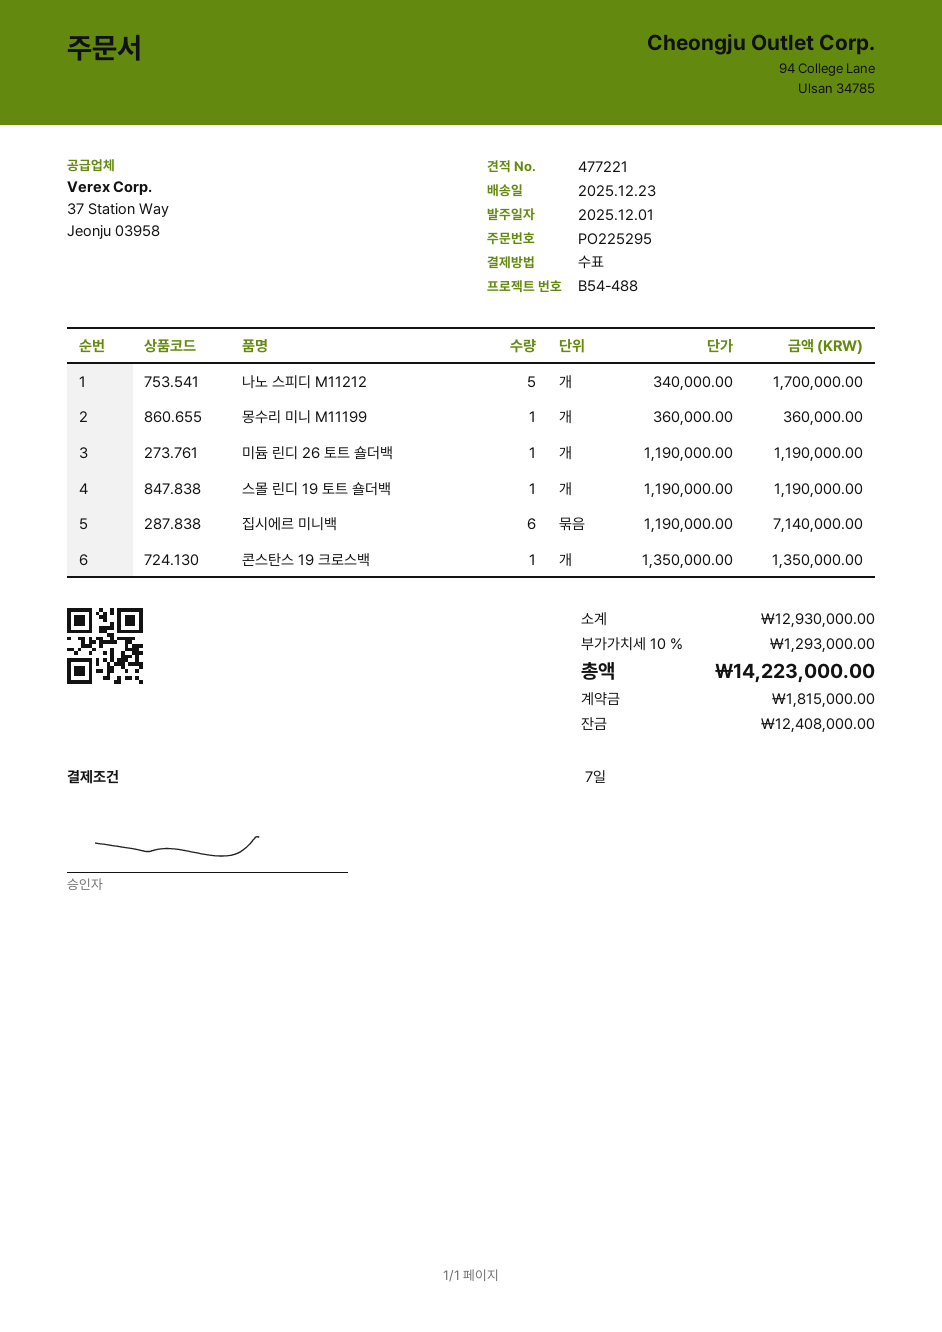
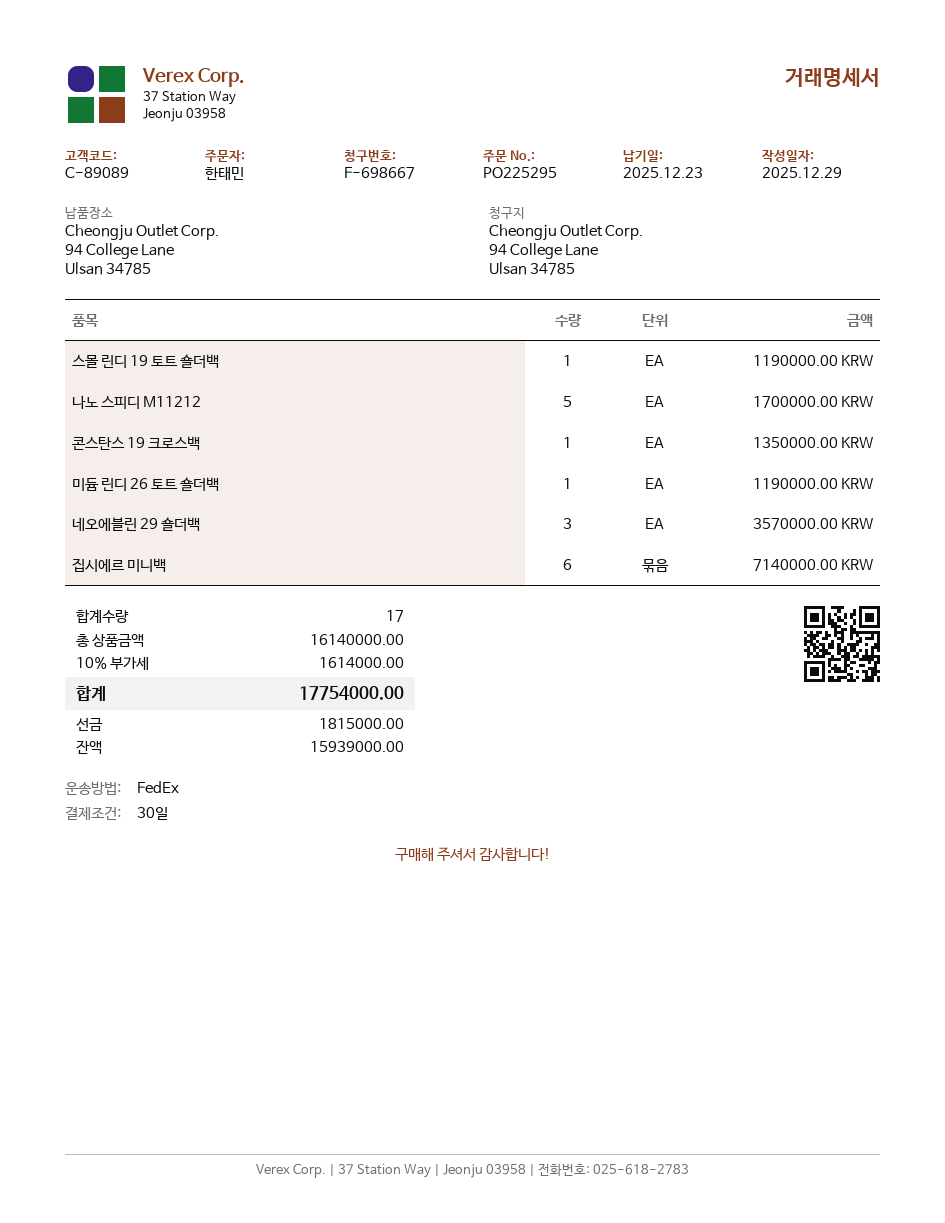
payment terms: 7 days -> 30 days
몽수리 미니 M11199: 1 for 360000.00 -> none
네오에블린 29 숄더백: none -> 3 for 3570000.00
subtotal: 12930000.00 -> 16140000.00
tax: 10% = 1293000.00 -> 10% = 1614000.00
total: 14223000.00 -> 17754000.00
balance: 12408000.00 -> 15939000.00

